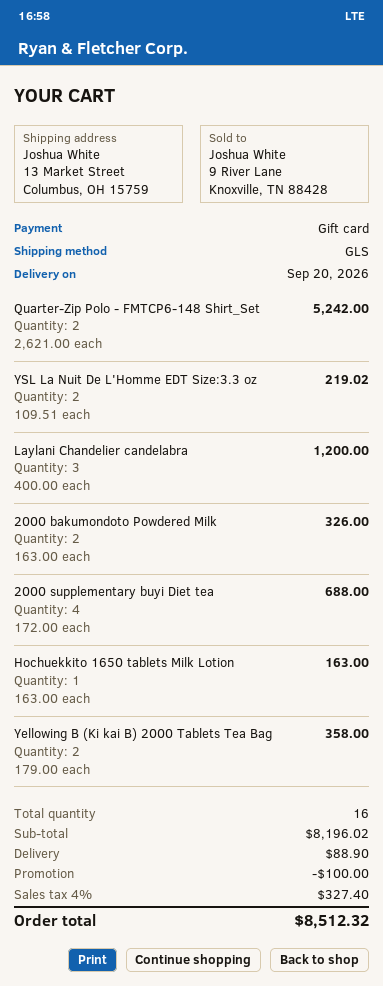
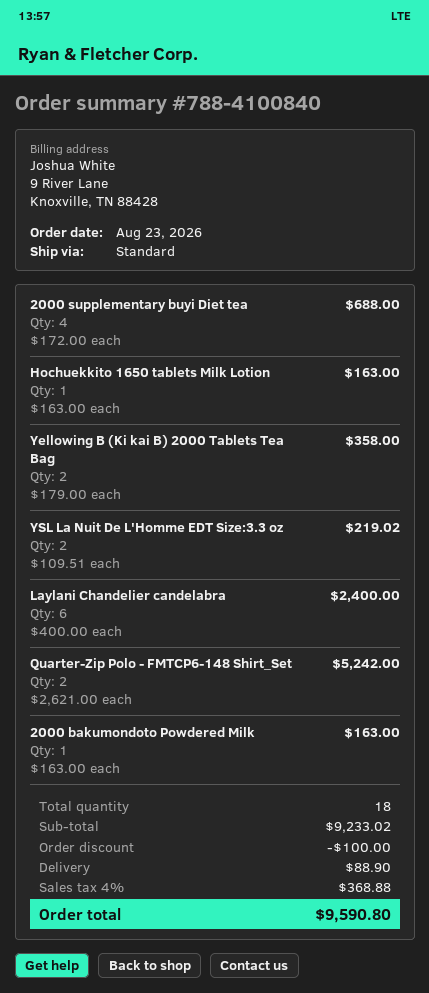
shipping method: GLS -> standard
Laylani Chandelier candelabra: 3 x 400.00 = 1200.00 -> 6 x 400.00 = 2400.00
2000 bakumondoto Powdered Milk: 2 x 163.00 = 326.00 -> 1 x 163.00 = 163.00
total quantity: 16 -> 18
subtotal: 8196.02 -> 9233.02
tax: 4% = 327.40 -> 4% = 368.88
total: 8512.32 -> 9590.80

